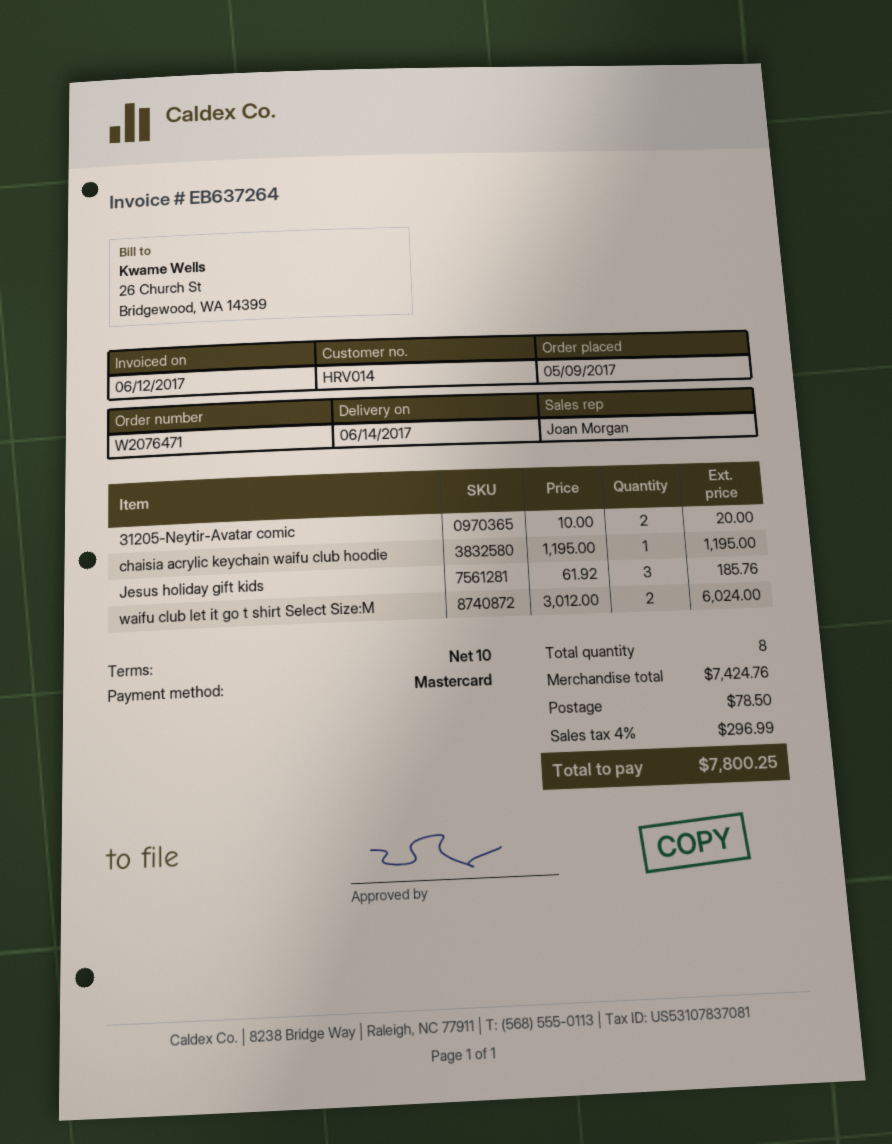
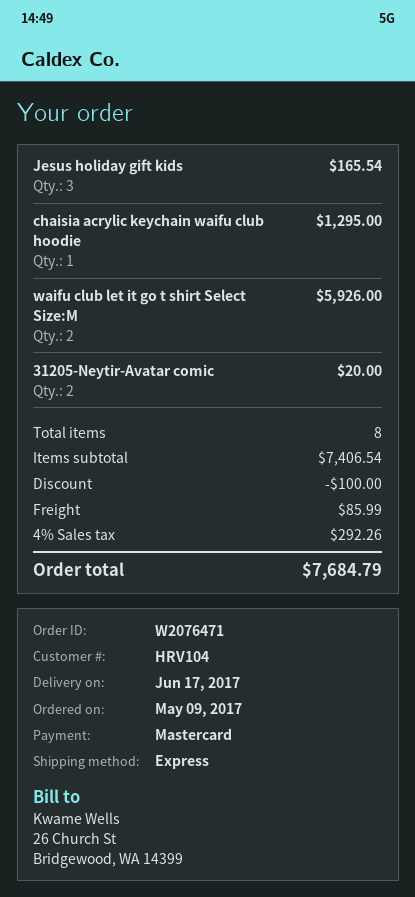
delivery date: 2017-06-14 -> 2017-06-17
customer number: HRV014 -> HRV104
chaisia acrylic keychain waifu club hoodie: 1 for 1195.00 -> 1 for 1295.00
Jesus holiday gift kids: 3 for 185.76 -> 3 for 165.54
waifu club let it go t shirt Select Size:M: 2 for 6024.00 -> 2 for 5926.00
subtotal: 7424.76 -> 7406.54
discount: none -> 100.00
shipping: 78.50 -> 85.99
tax: 4% = 296.99 -> 4% = 292.26
total: 7800.25 -> 7684.79

